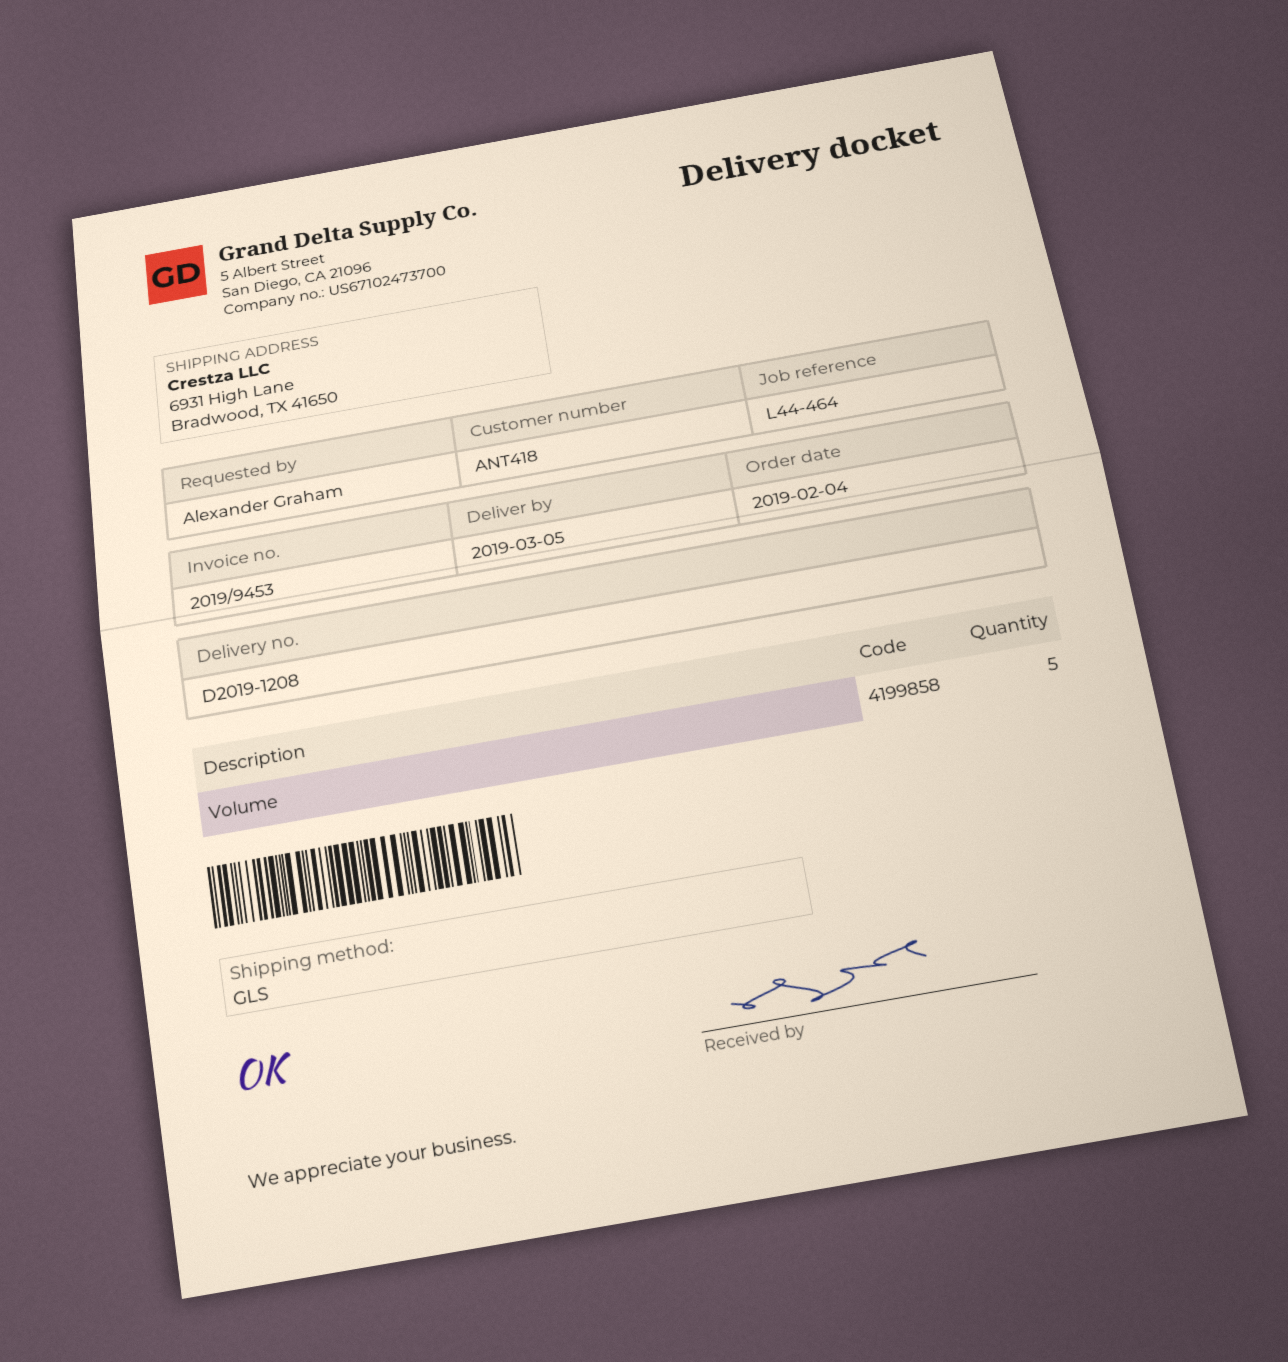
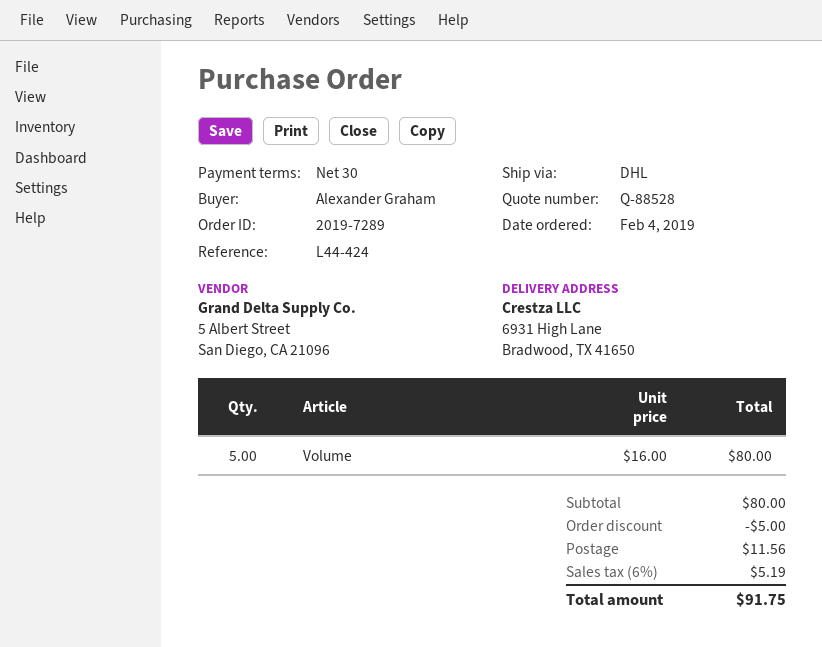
reference: L44-464 -> L44-424
shipping method: GLS -> DHL

